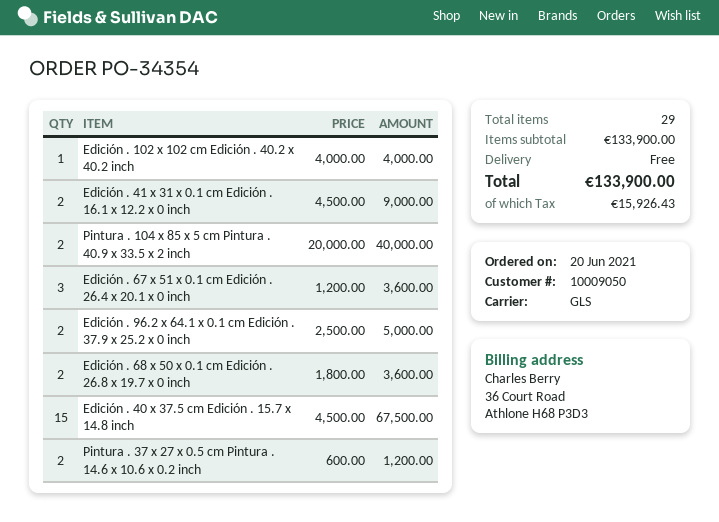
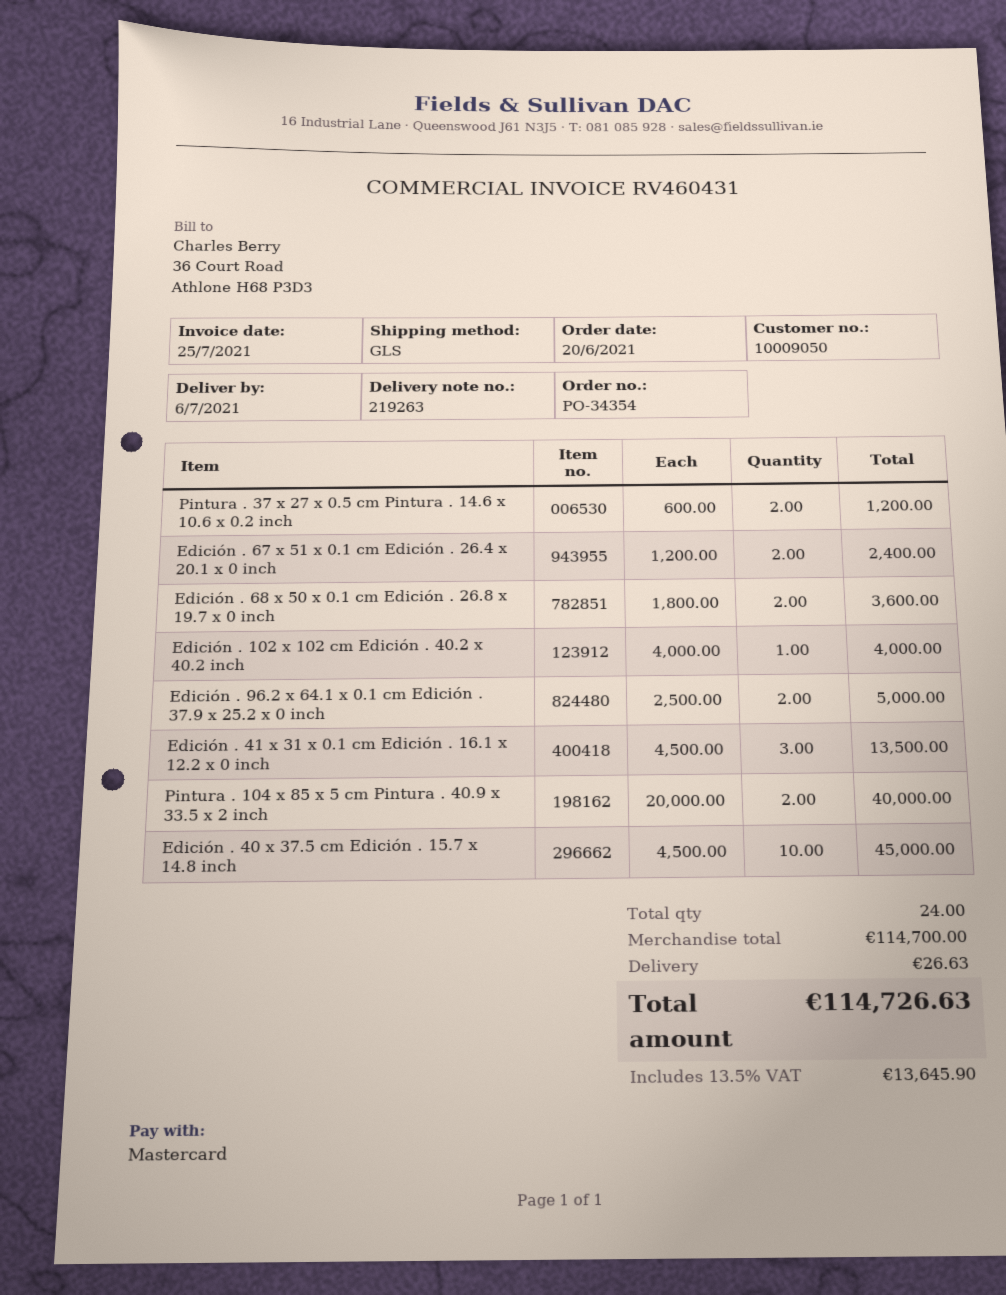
Edición . 41 x 31 x 0.1 cm Edición . 16.1 x 12.2 x 0 inch: 2 x 4500.00 = 9000.00 -> 3 x 4500.00 = 13500.00
Edición . 67 x 51 x 0.1 cm Edición . 26.4 x 20.1 x 0 inch: 3 x 1200.00 = 3600.00 -> 2 x 1200.00 = 2400.00
Edición . 40 x 37.5 cm Edición . 15.7 x 14.8 inch: 15 x 4500.00 = 67500.00 -> 10 x 4500.00 = 45000.00
total quantity: 29 -> 24
subtotal: 133900.00 -> 114700.00
shipping: 0.00 -> 26.63
tax: 15926.43 -> 13645.90
total: 133900.00 -> 114726.63

